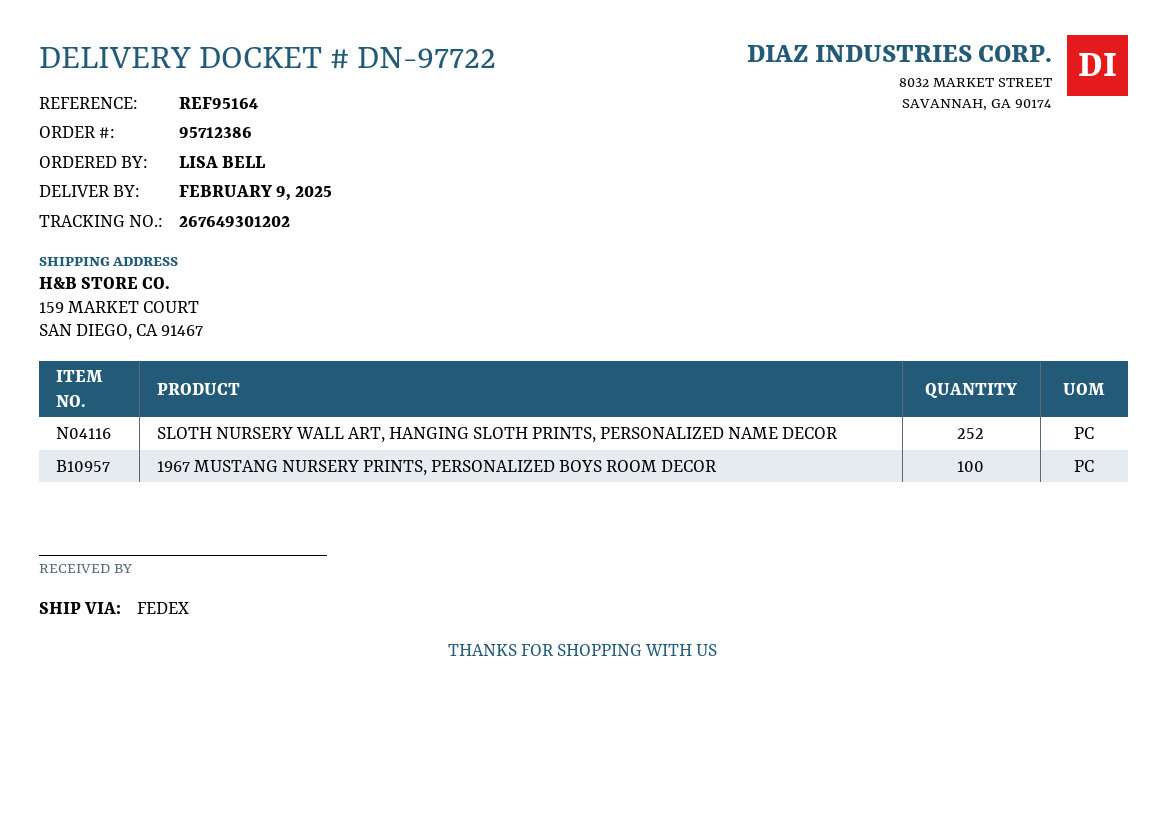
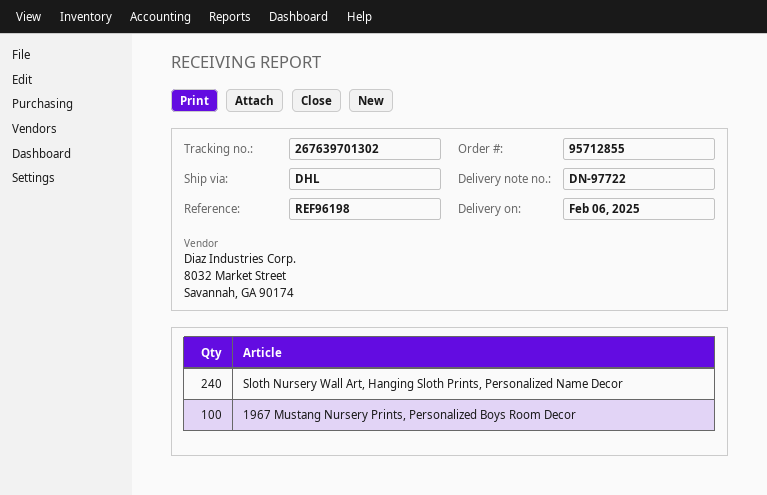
order number: 95712386 -> 95712855
delivery date: 2025-02-09 -> 2025-02-06
reference: REF95164 -> REF96198
shipping method: FedEx -> DHL
tracking number: 267649301202 -> 267639701302
SLOTH NURSERY WALL ART, HANGING SLOTH PRINTS, PERSONALIZED NAME DECOR: 252 -> 240

